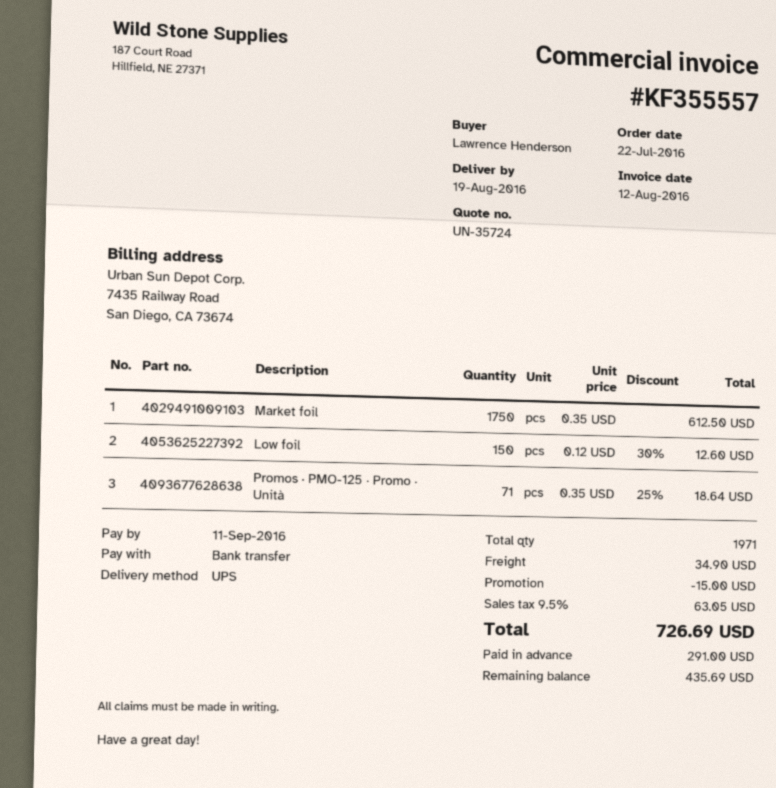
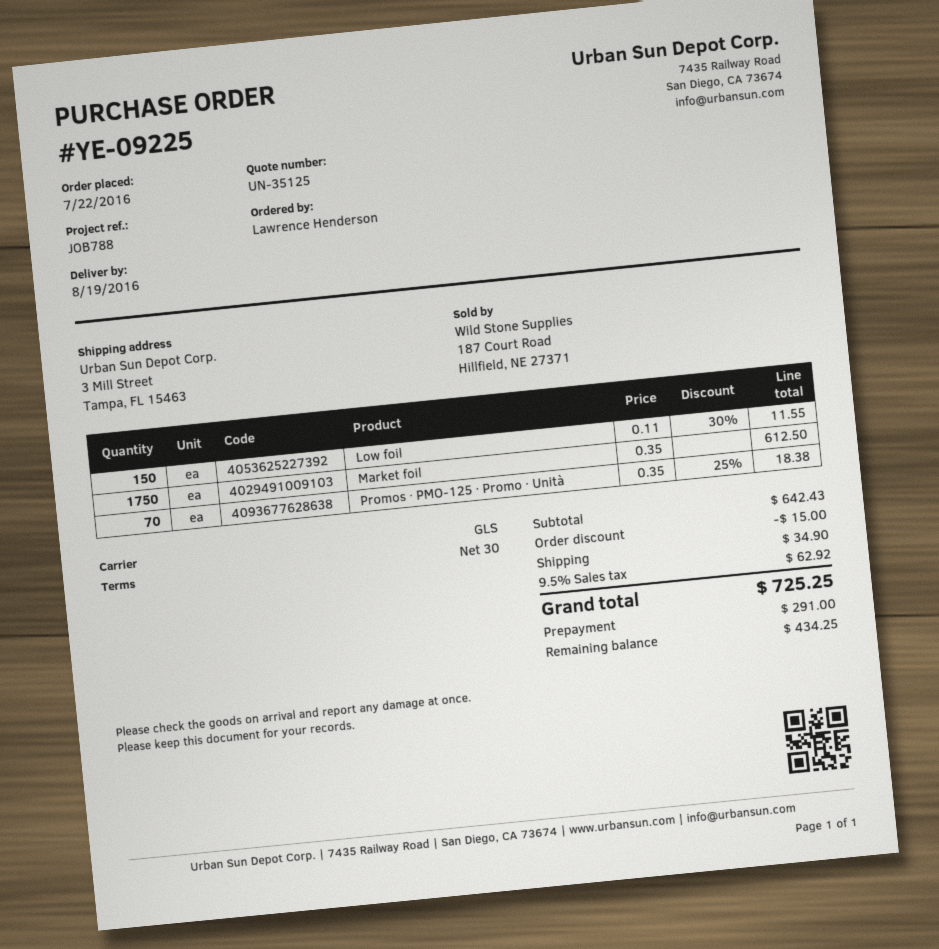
quote number: UN-35724 -> UN-35125
shipping method: UPS -> GLS
Low foil: 150 x 0.12 - 30% = 12.60 -> 150 x 0.11 - 30% = 11.55
Promos · PMO-125 · Promo · Unità: 71 x 0.35 - 25% = 18.64 -> 70 x 0.35 - 25% = 18.38
tax: 9.5% = 63.05 -> 9.5% = 62.92
total: 726.69 -> 725.25
balance: 435.69 -> 434.25

